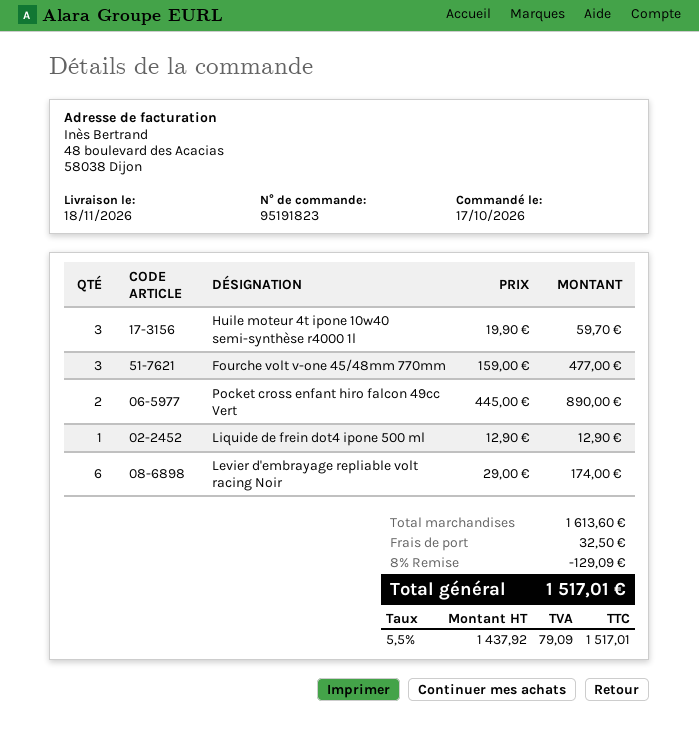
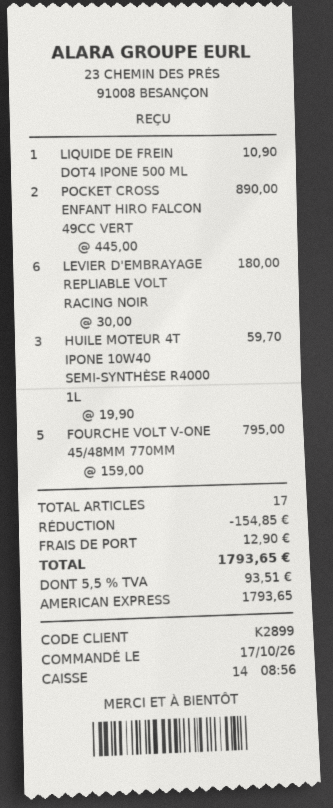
Fourche volt v-one 45/48mm 770mm: 3 x 159.00 = 477.00 -> 5 x 159.00 = 795.00
Liquide de frein dot4 ipone 500 ml: 1 x 12.90 = 12.90 -> 1 x 10.90 = 10.90
Levier d'embrayage repliable volt racing Noir: 6 x 29.00 = 174.00 -> 6 x 30.00 = 180.00
discount: 129.09 -> 154.85
shipping: 32.50 -> 12.90
tax: 5.5% = 79.09 -> 5.5% = 93.51
total: 1517.01 -> 1793.65

